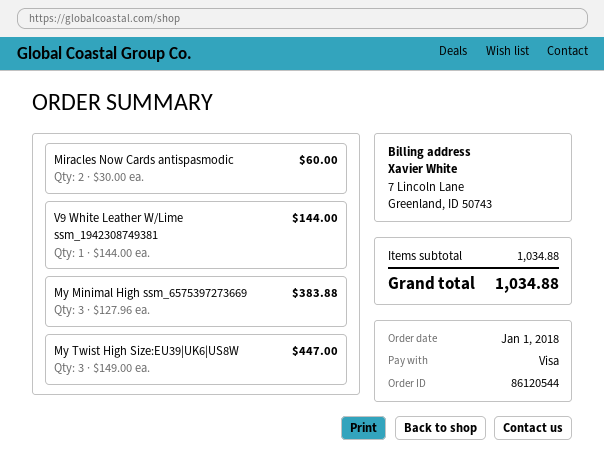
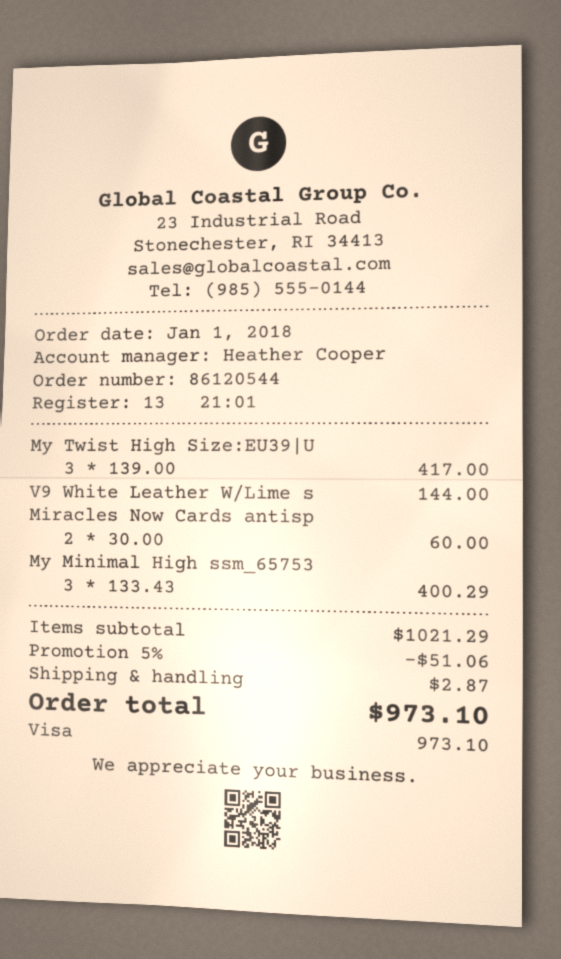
My Minimal High ssm_6575397273669: 3 x 127.96 = 383.88 -> 3 x 133.43 = 400.29
My Twist High Size:EU39|UK6|US8W: 3 x 149.00 = 447.00 -> 3 x 139.00 = 417.00
subtotal: 1034.88 -> 1021.29
discount: none -> 5% = 51.06
shipping: none -> 2.87
total: 1034.88 -> 973.10

